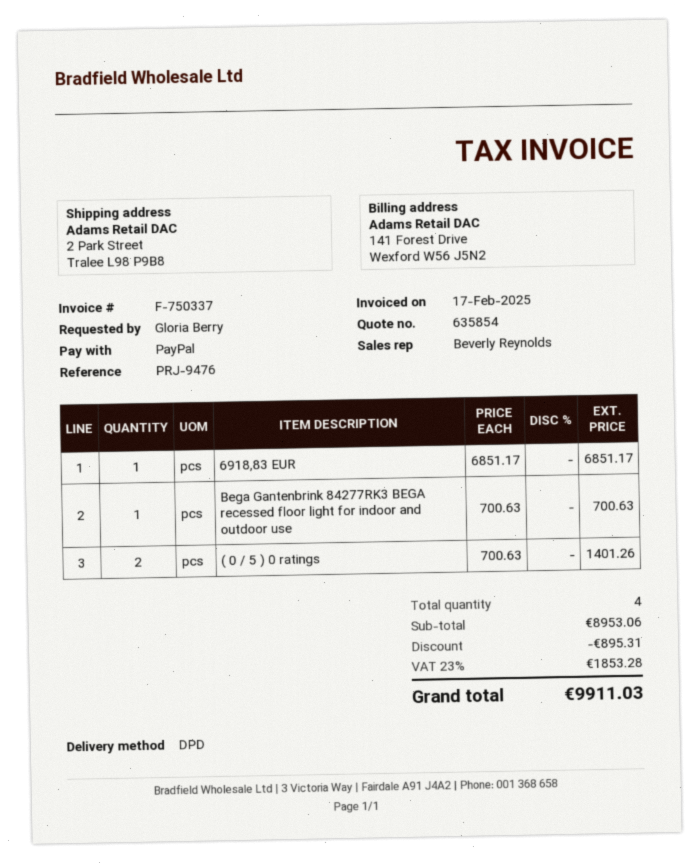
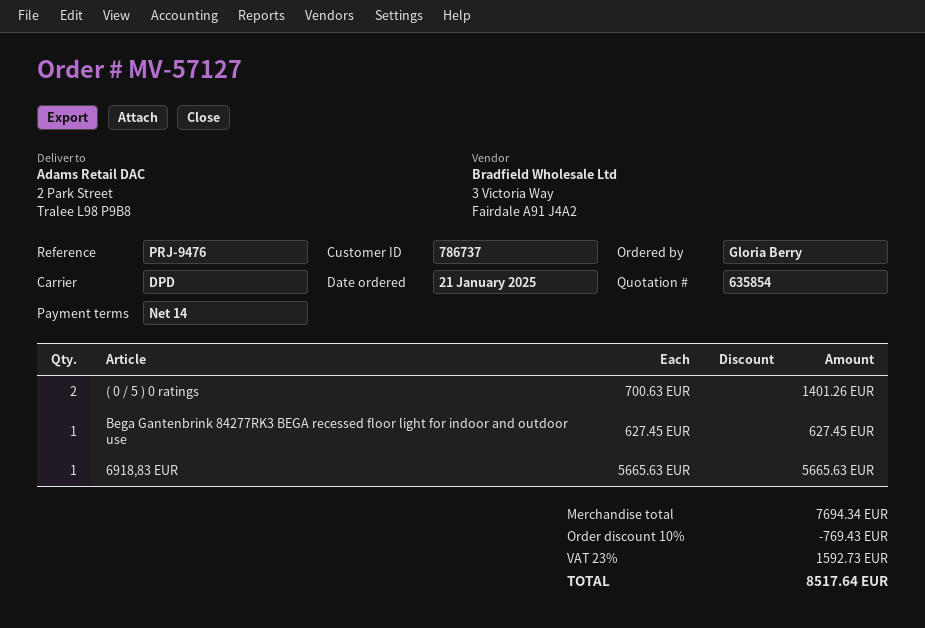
6918,83 EUR: 1 x 6851.17 = 6851.17 -> 1 x 5665.63 = 5665.63
Bega Gantenbrink 84277RK3 BEGA recessed floor light for indoor and outdoor use: 1 x 700.63 = 700.63 -> 1 x 627.45 = 627.45
subtotal: 8953.06 -> 7694.34
discount: 895.31 -> 769.43
tax: 23% = 1853.28 -> 23% = 1592.73
total: 9911.03 -> 8517.64

